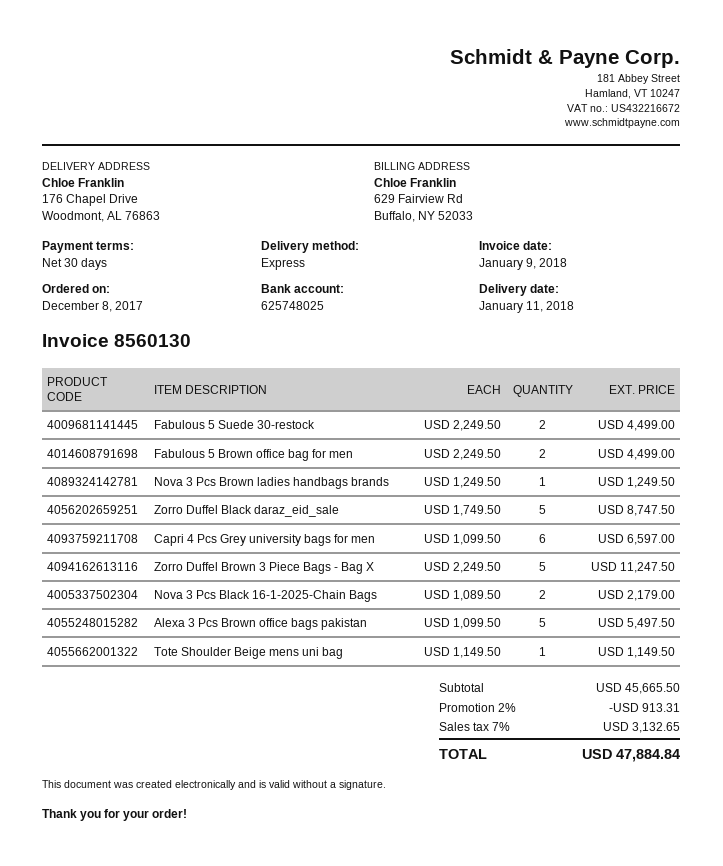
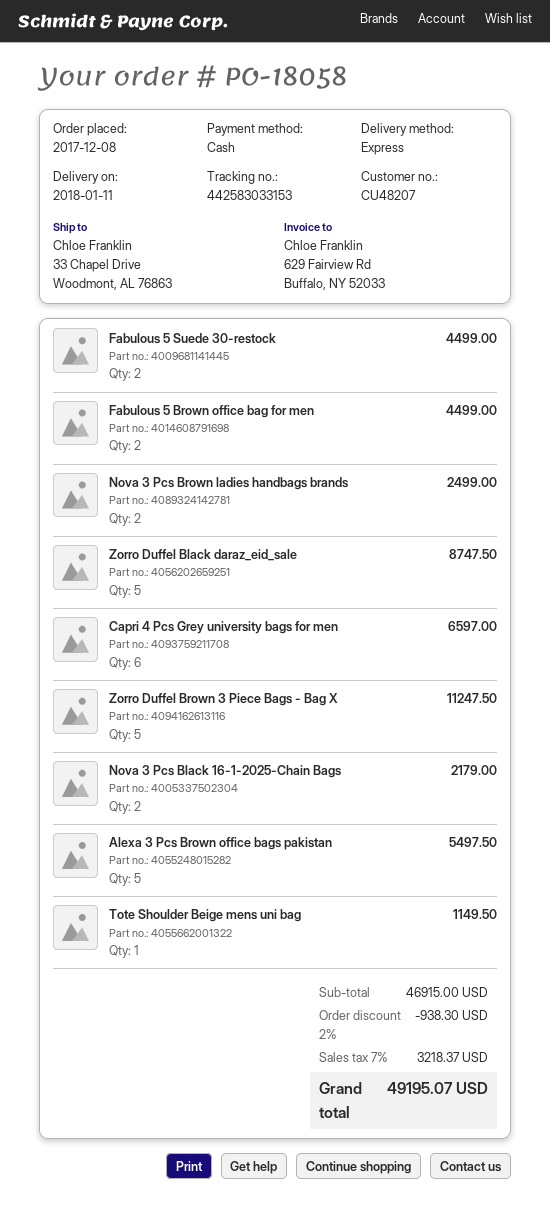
ship to: 176 Chapel Drive, Woodmont, AL 76863 -> 33 Chapel Drive, Woodmont, AL 76863
Nova 3 Pcs Brown ladies handbags brands: 1 for 1249.50 -> 2 for 2499.00
subtotal: 45665.50 -> 46915.00
discount: 2% = 913.31 -> 2% = 938.30
tax: 7% = 3132.65 -> 7% = 3218.37
total: 47884.84 -> 49195.07

